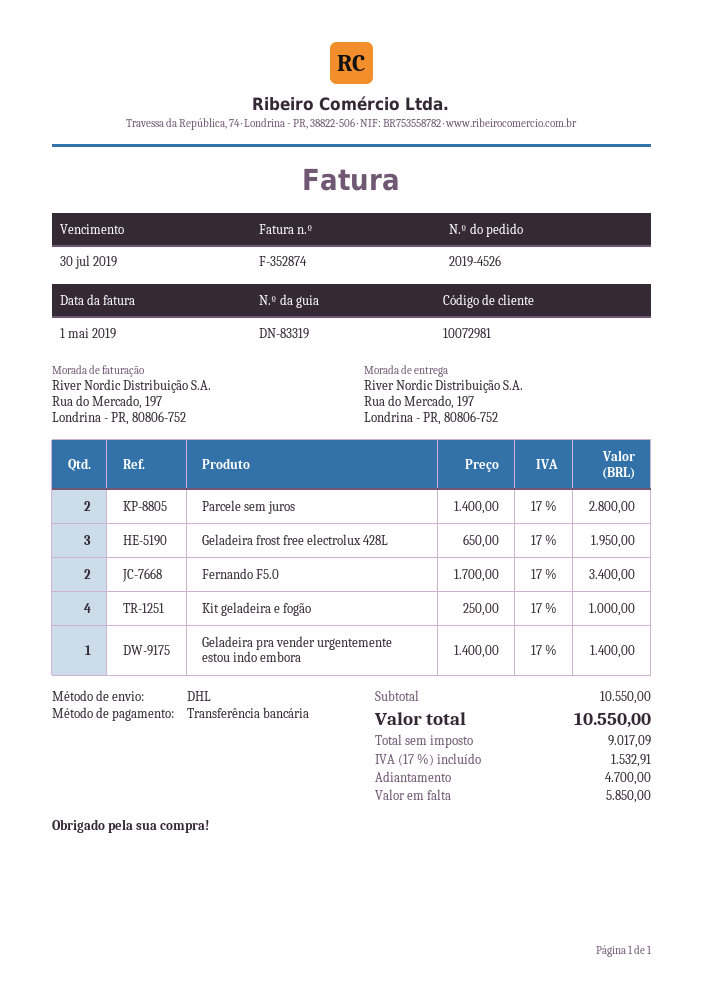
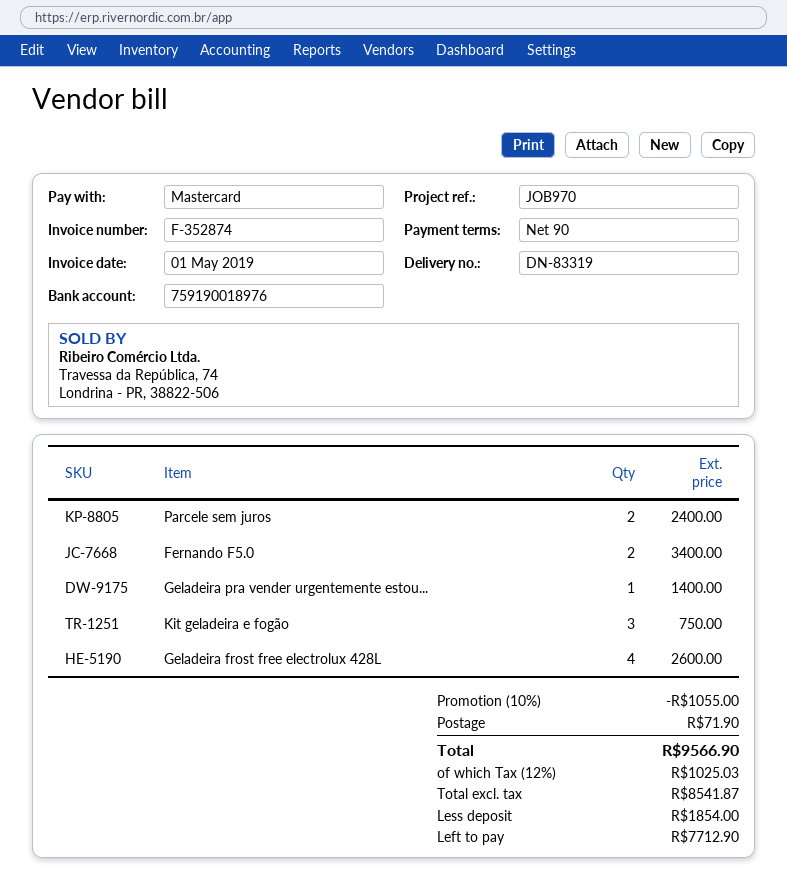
payment method: bank transfer -> Mastercard
Parcele sem juros: 2 for 2800.00 -> 2 for 2400.00
Geladeira frost free electrolux 428L: 3 for 1950.00 -> 4 for 2600.00
Kit geladeira e fogão: 4 for 1000.00 -> 3 for 750.00
discount: none -> 10% = 1055.00
shipping: none -> 71.90
net: 9017.09 -> 8541.87
tax: 17% = 1532.91 -> 12% = 1025.03
total: 10550.00 -> 9566.90
deposit: 4700.00 -> 1854.00
balance: 5850.00 -> 7712.90

